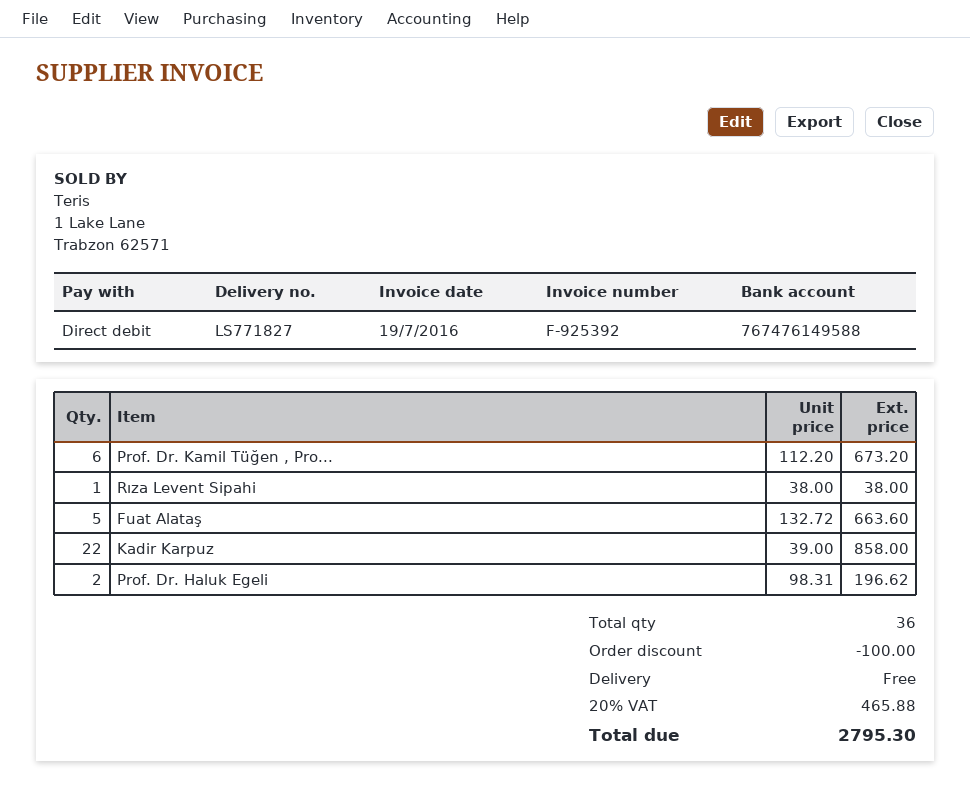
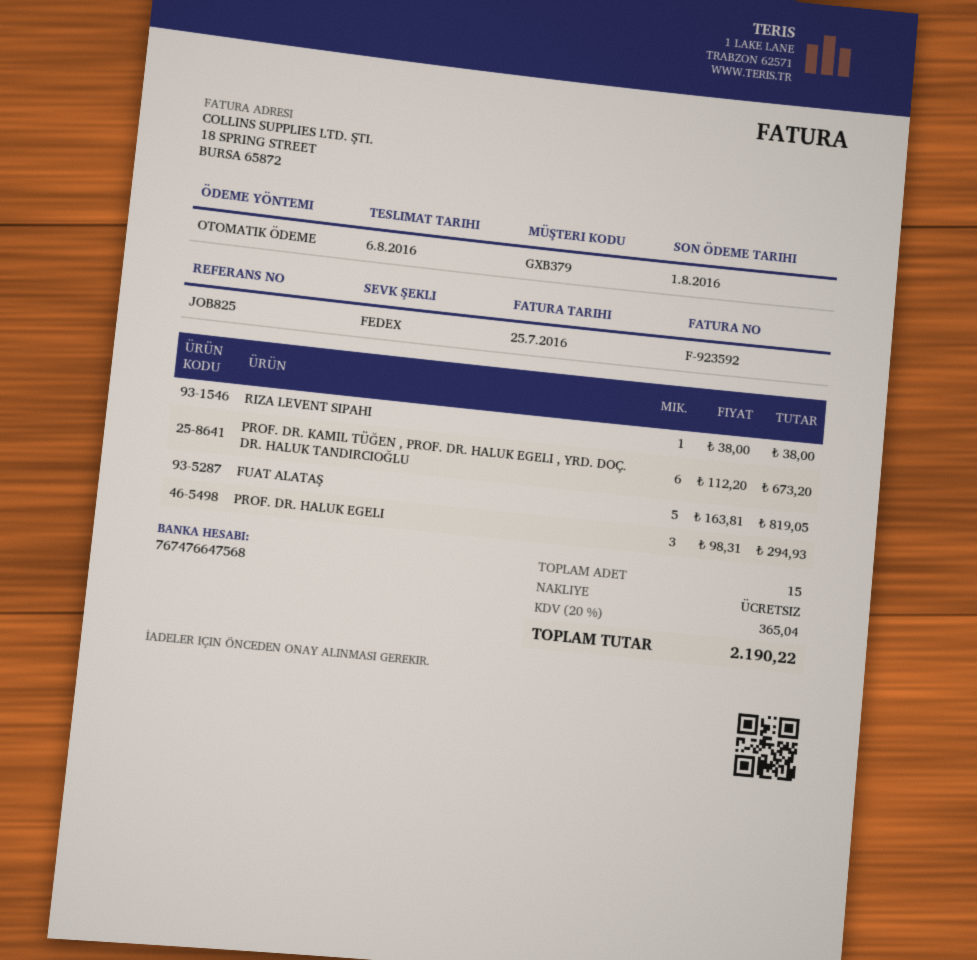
invoice number: F-925392 -> F-923592
invoice date: 2016-07-19 -> 2016-07-25
bank account: 767476149588 -> 767476647568
Fuat Alataş: 5 x 132.72 = 663.60 -> 5 x 163.81 = 819.05
Kadir Karpuz: 22 x 39.00 = 858.00 -> none
Prof. Dr. Haluk Egeli: 2 x 98.31 = 196.62 -> 3 x 98.31 = 294.93
total quantity: 36 -> 15
discount: 100.00 -> none
tax: 20% = 465.88 -> 20% = 365.04
total: 2795.30 -> 2190.22

